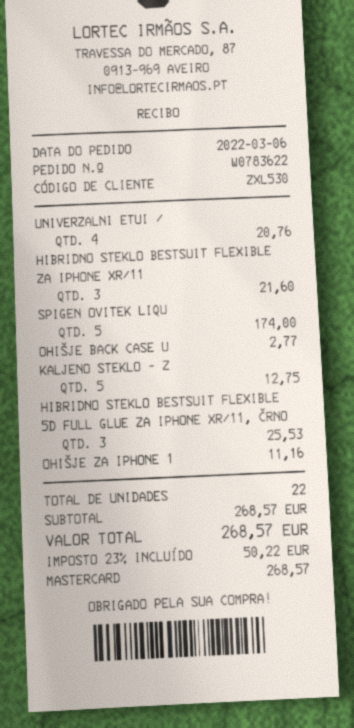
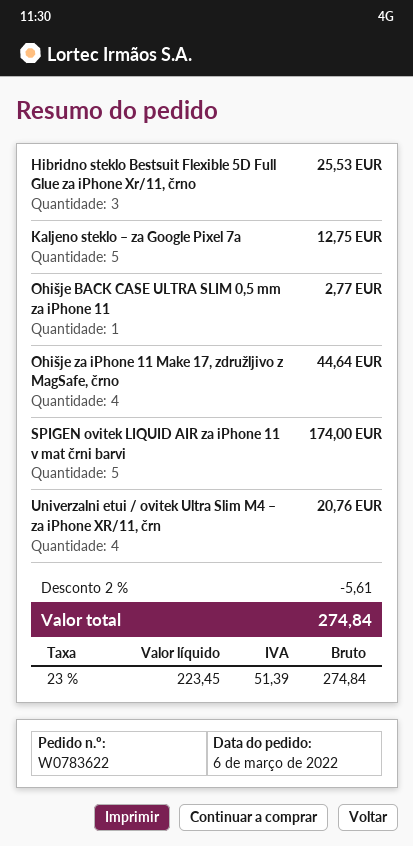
HIBRIDNO STEKLO BESTSUIT FLEXIBLE ZA IPHONE XR/11: 3 for 21.60 -> none
OHIŠJE ZA IPHONE 1: 1 for 11.16 -> 4 for 44.64
discount: none -> 2% = 5.61
tax: 23% = 50.22 -> 23% = 51.39
total: 268.57 -> 274.84

